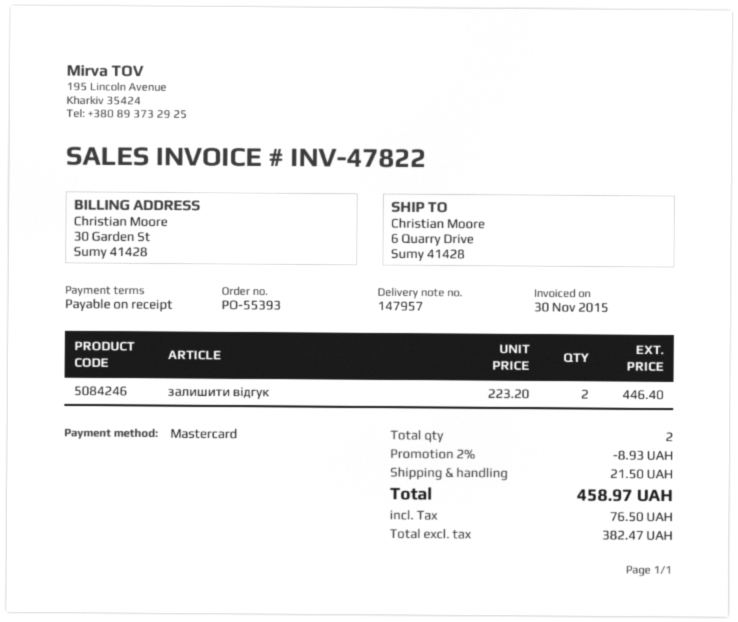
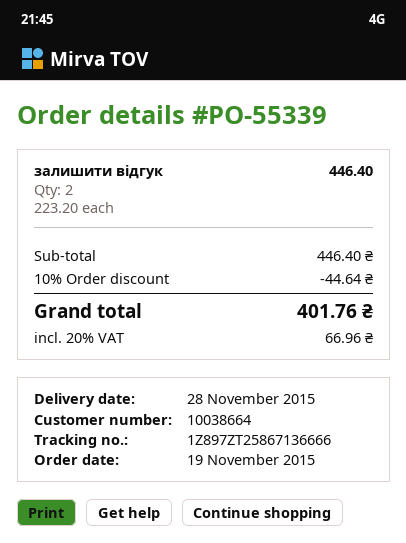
order number: PO-55393 -> PO-55339
discount: 2% = 8.93 -> 10% = 44.64
shipping: 21.50 -> none
tax: 76.50 -> 66.96
total: 458.97 -> 401.76

